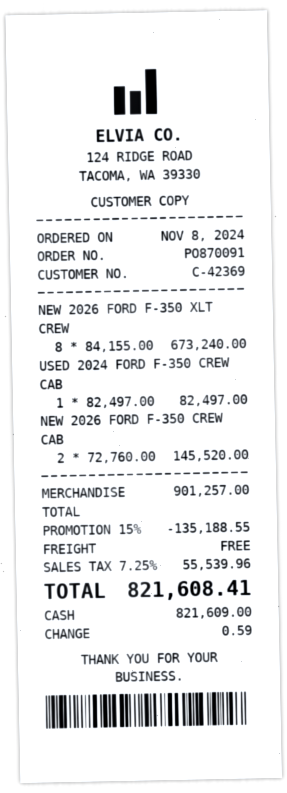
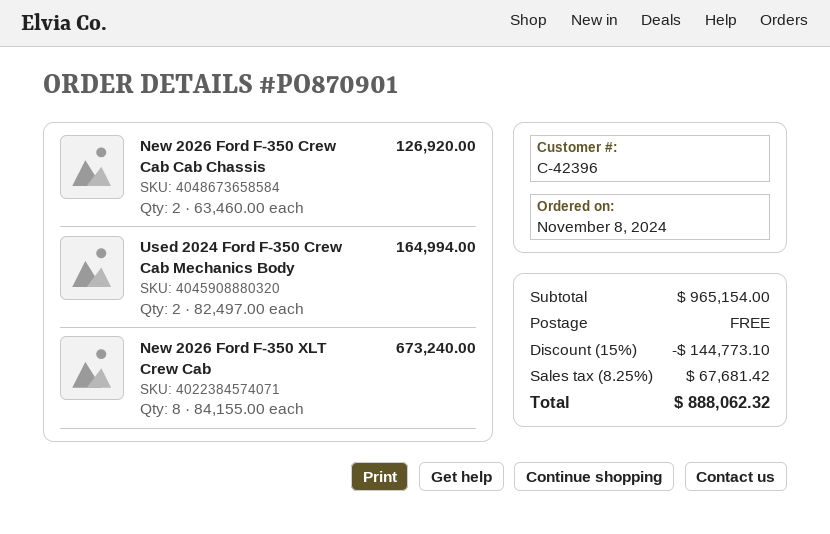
order number: PO870091 -> PO870901
customer number: C-42369 -> C-42396
USED 2024 FORD F-350 CREW CAB: 1 x 82497.00 = 82497.00 -> 2 x 82497.00 = 164994.00
NEW 2026 FORD F-350 CREW CAB: 2 x 72760.00 = 145520.00 -> 2 x 63460.00 = 126920.00
subtotal: 901257.00 -> 965154.00
discount: 15% = 135188.55 -> 15% = 144773.10
tax: 7.25% = 55539.96 -> 8.25% = 67681.42
total: 821608.41 -> 888062.32

